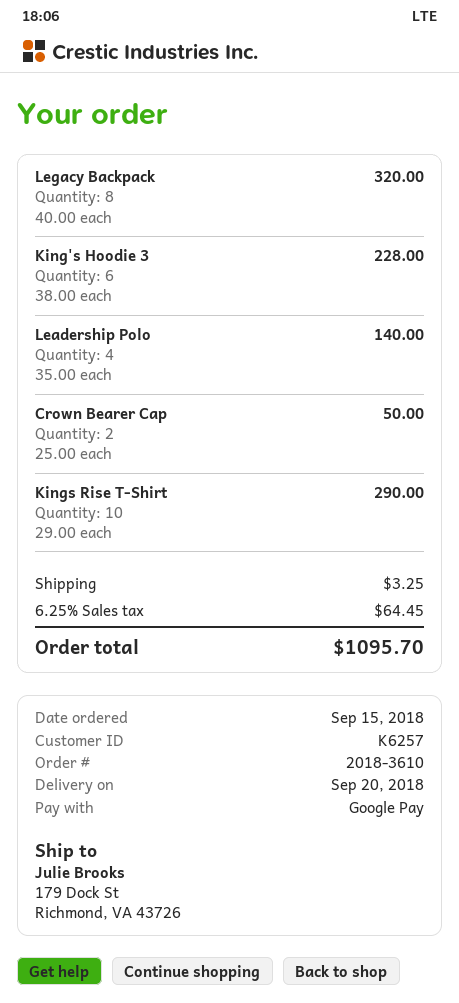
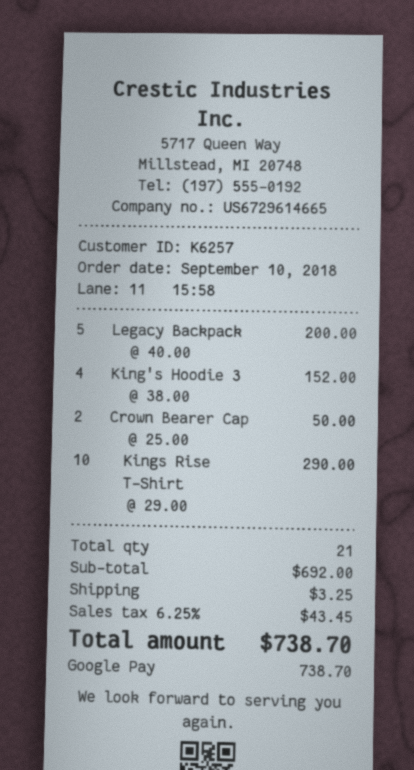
order date: 2018-09-15 -> 2018-09-10
Legacy Backpack: 8 x 40.00 = 320.00 -> 5 x 40.00 = 200.00
King's Hoodie 3: 6 x 38.00 = 228.00 -> 4 x 38.00 = 152.00
Leadership Polo: 4 x 35.00 = 140.00 -> none
tax: 6.25% = 64.45 -> 6.25% = 43.45
total: 1095.70 -> 738.70

